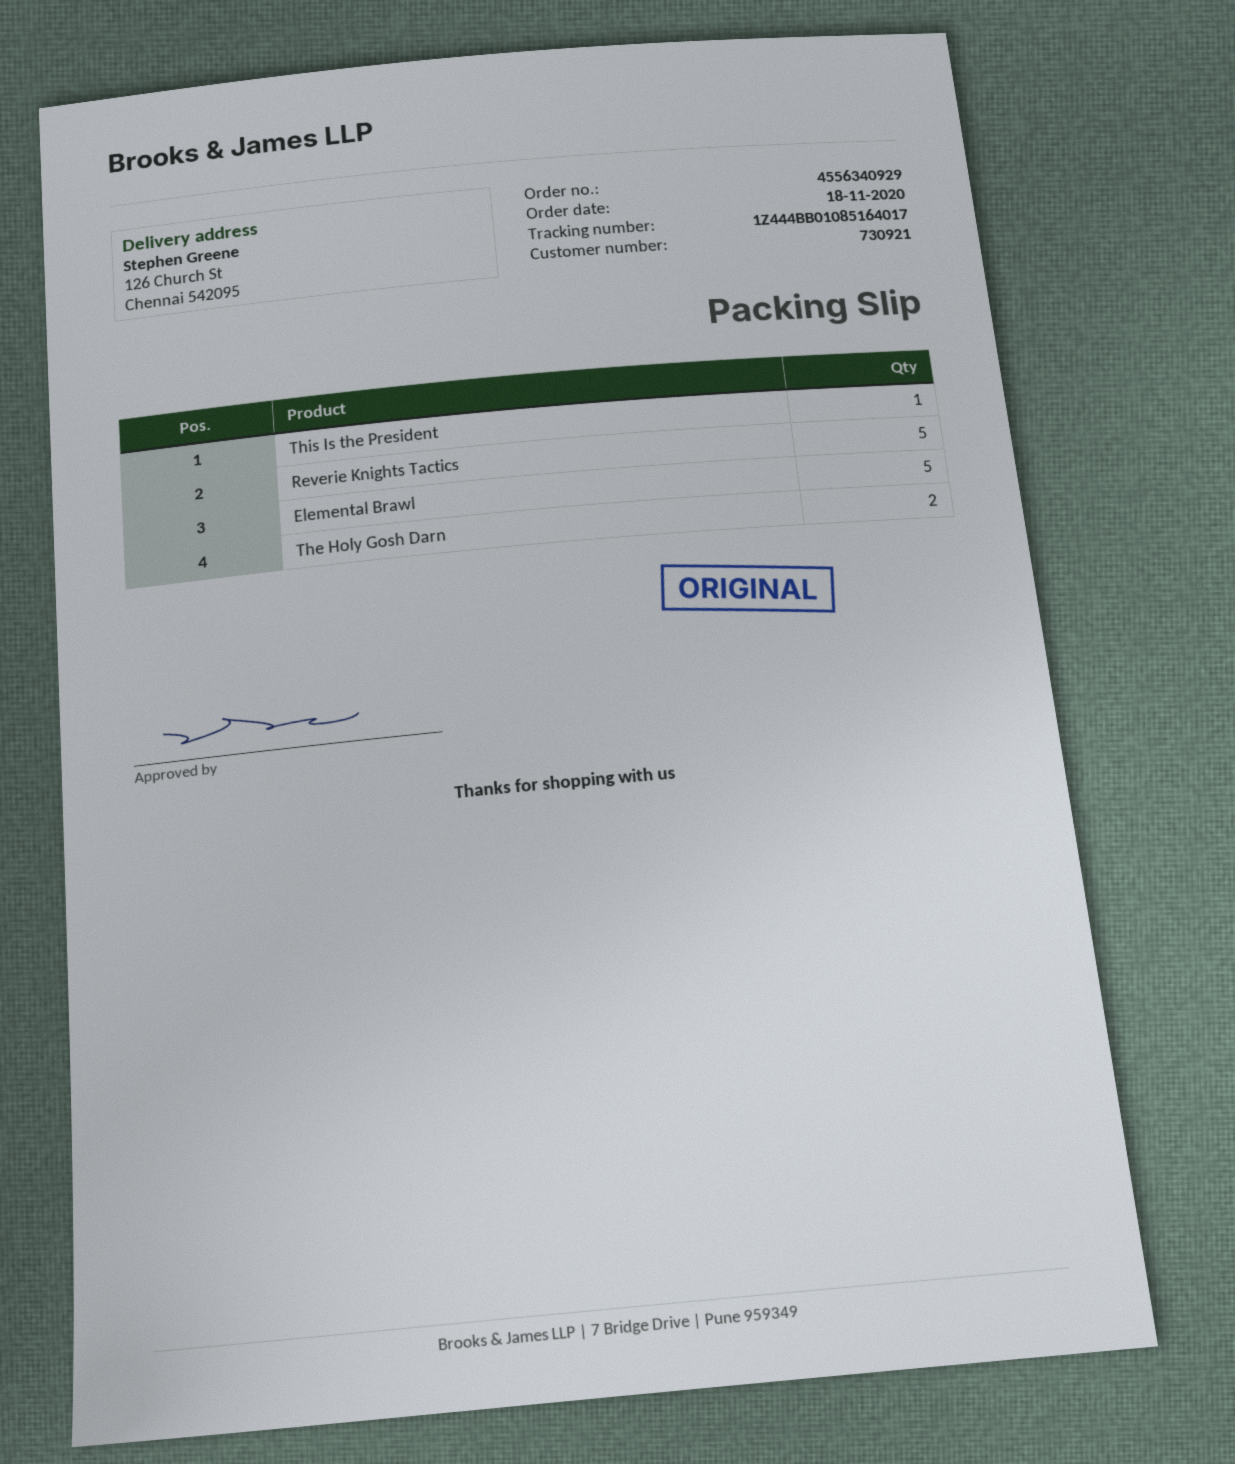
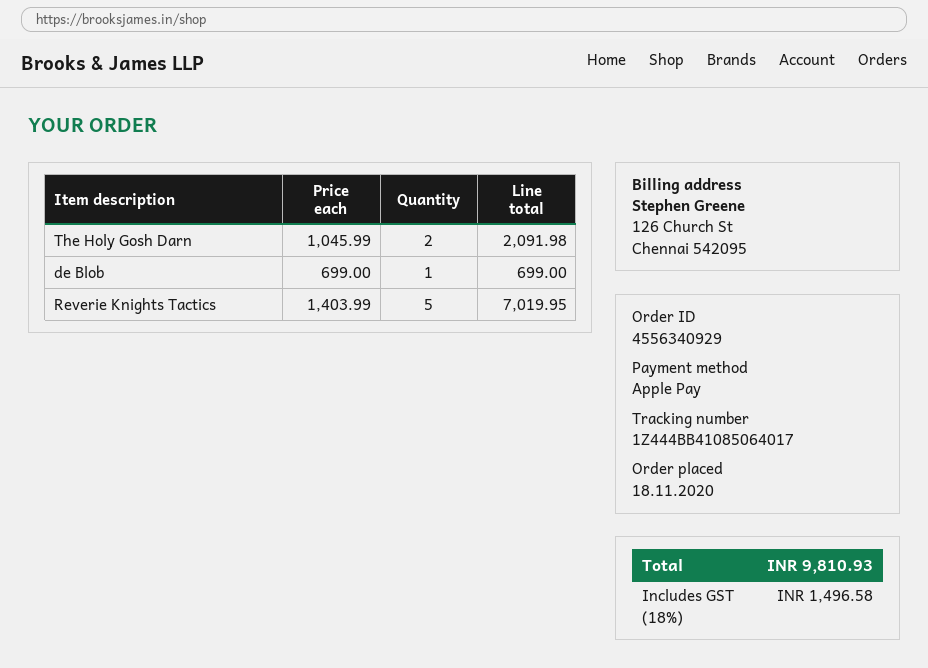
tracking number: 1Z444BB01085164017 -> 1Z444BB41085064017
This Is the President: 1 -> none
Elemental Brawl: 5 -> none
de Blob: none -> 1

